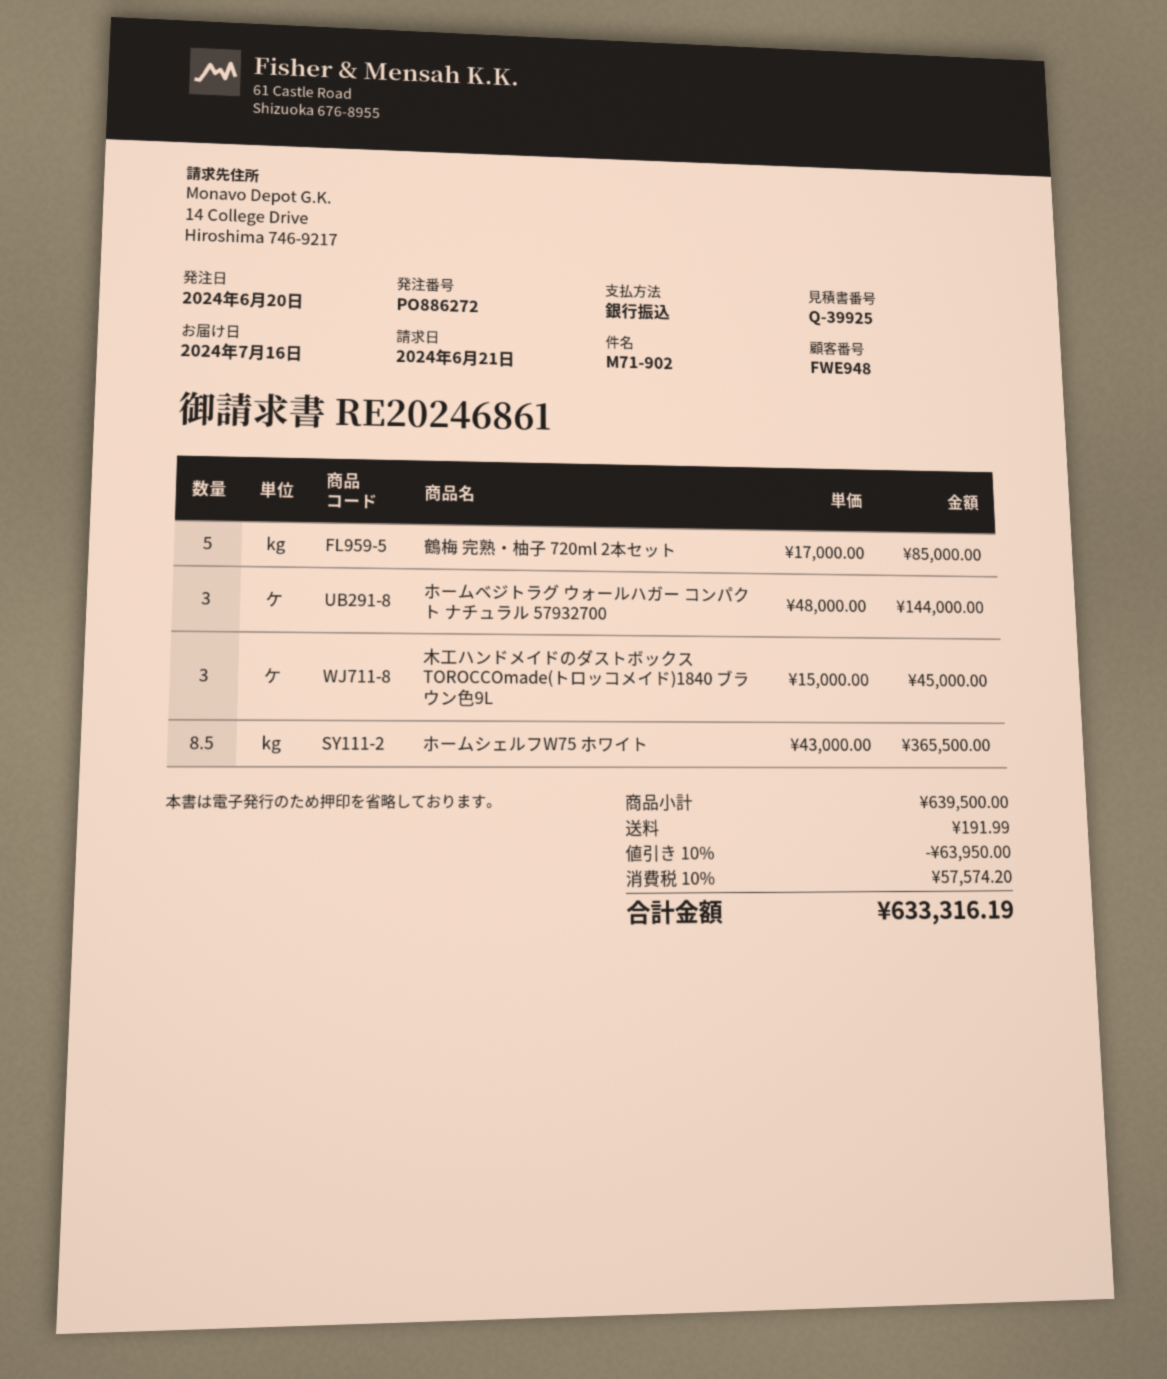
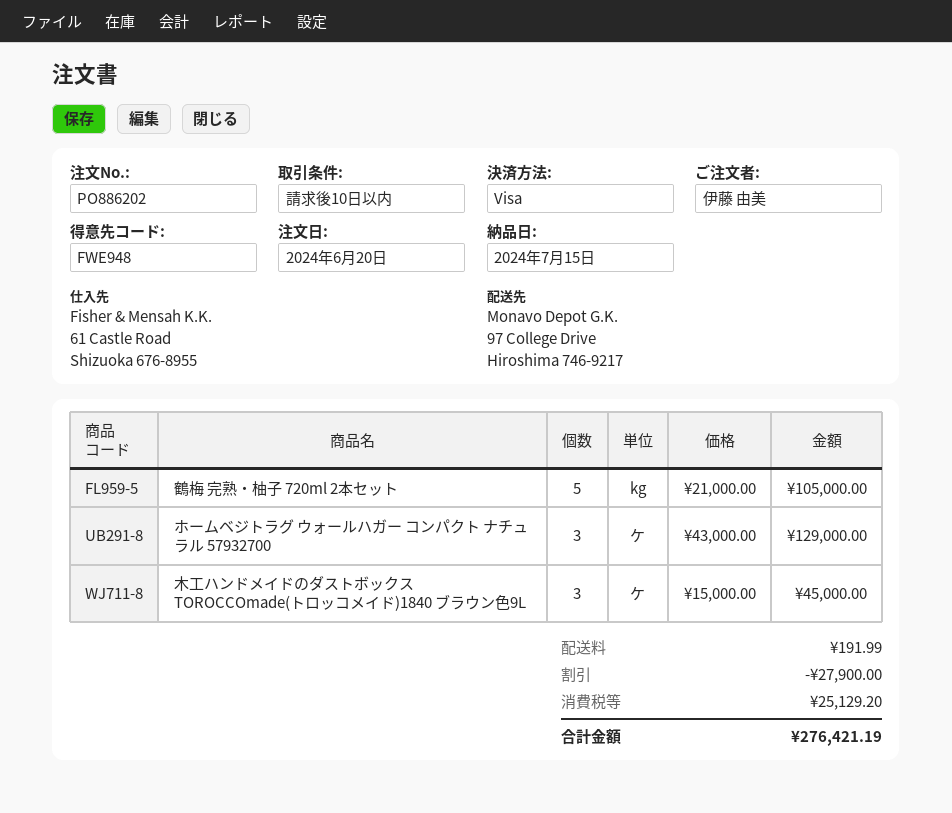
order number: PO886272 -> PO886202
delivery date: 2024-07-16 -> 2024-07-15
payment method: bank transfer -> Visa
鶴梅 完熟・柚子 720ml 2本セット: 5 x 17000.00 = 85000.00 -> 5 x 21000.00 = 105000.00
ホームベジトラグ ウォールハガー コンパクト ナチュラル 57932700: 3 x 48000.00 = 144000.00 -> 3 x 43000.00 = 129000.00
ホームシェルフW75 ホワイト: 8.5 x 43000.00 = 365500.00 -> none
discount: 63950.00 -> 27900.00
tax: 57574.20 -> 25129.20
total: 633316.19 -> 276421.19

